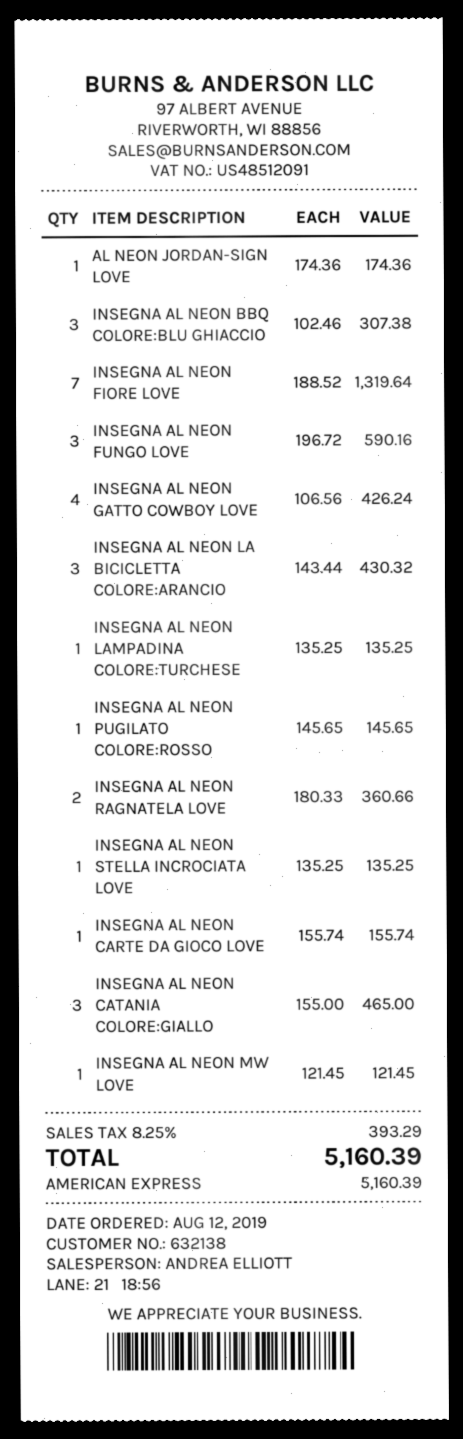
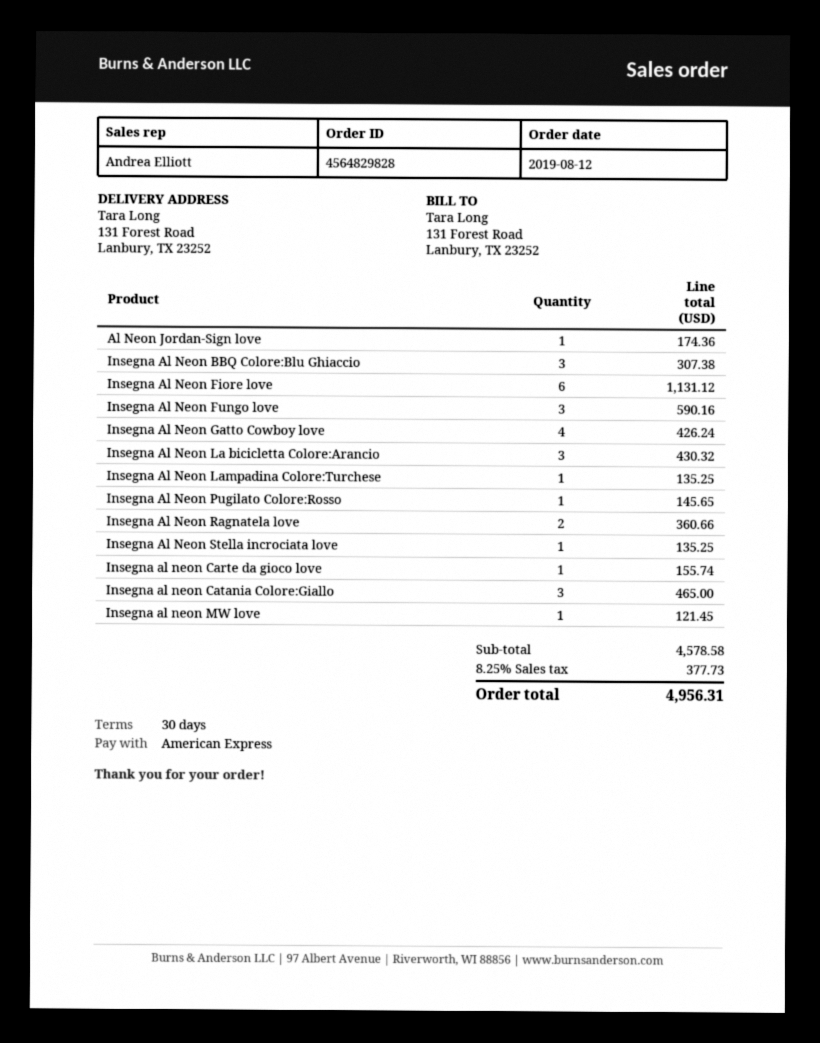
INSEGNA AL NEON FIORE LOVE: 7 for 1319.64 -> 6 for 1131.12
tax: 8.25% = 393.29 -> 8.25% = 377.73
total: 5160.39 -> 4956.31

